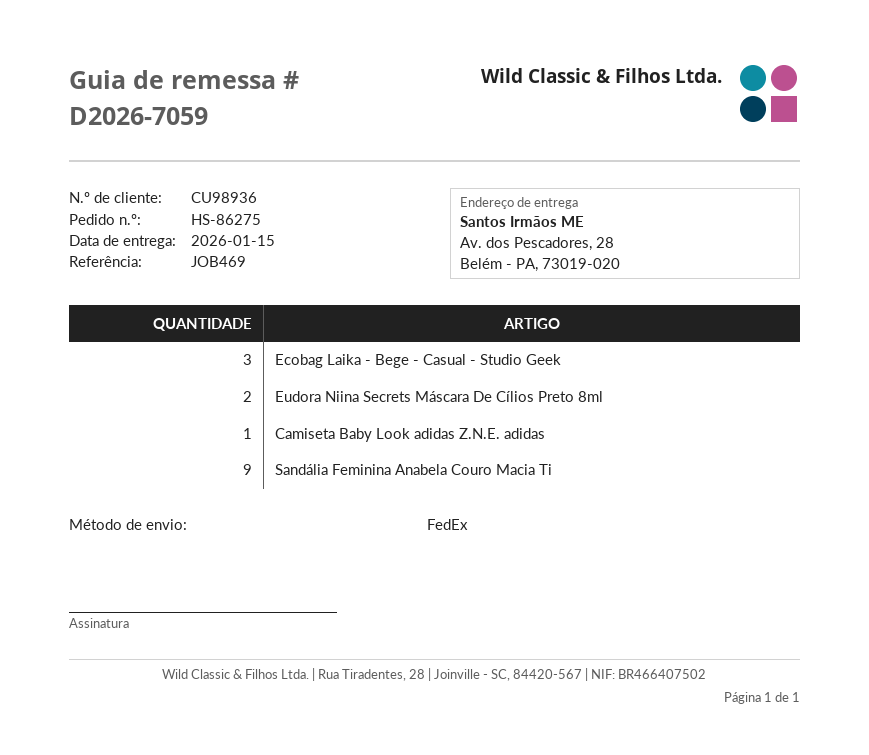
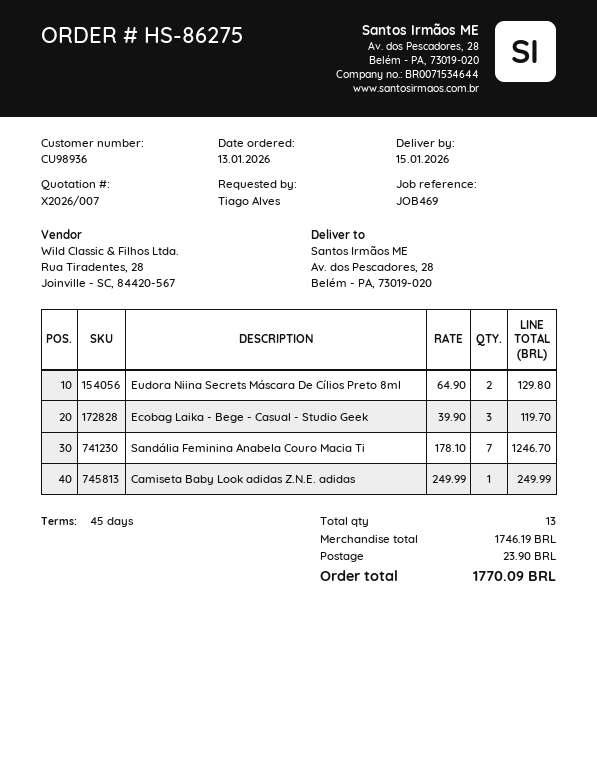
Sandália Feminina Anabela Couro Macia Ti: 9 -> 7

